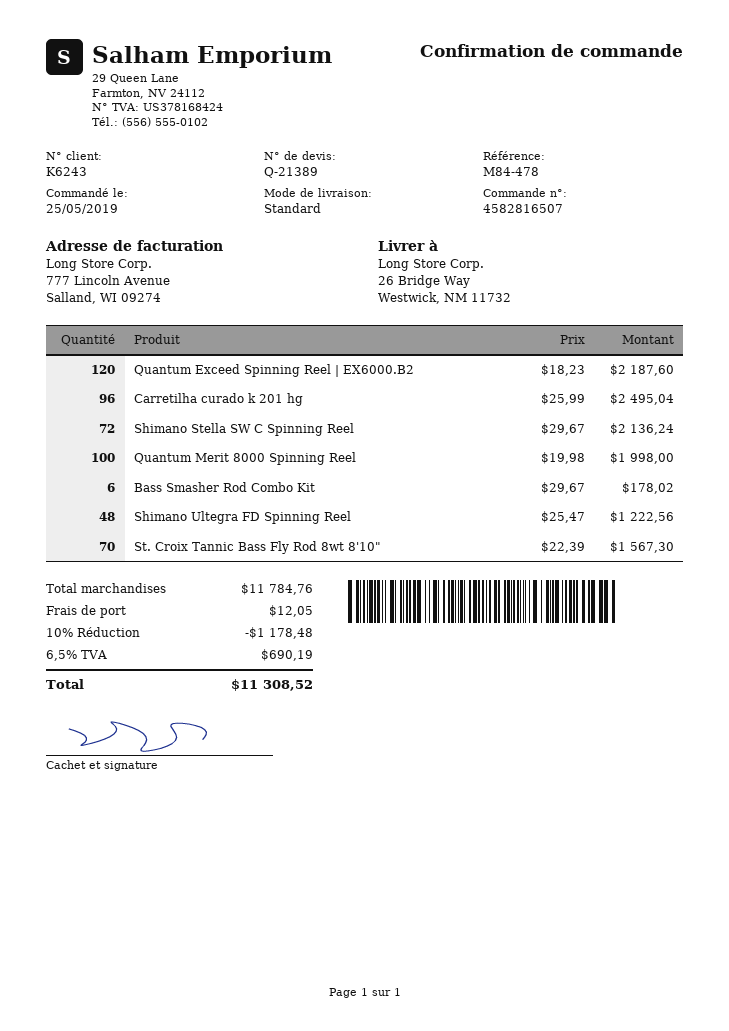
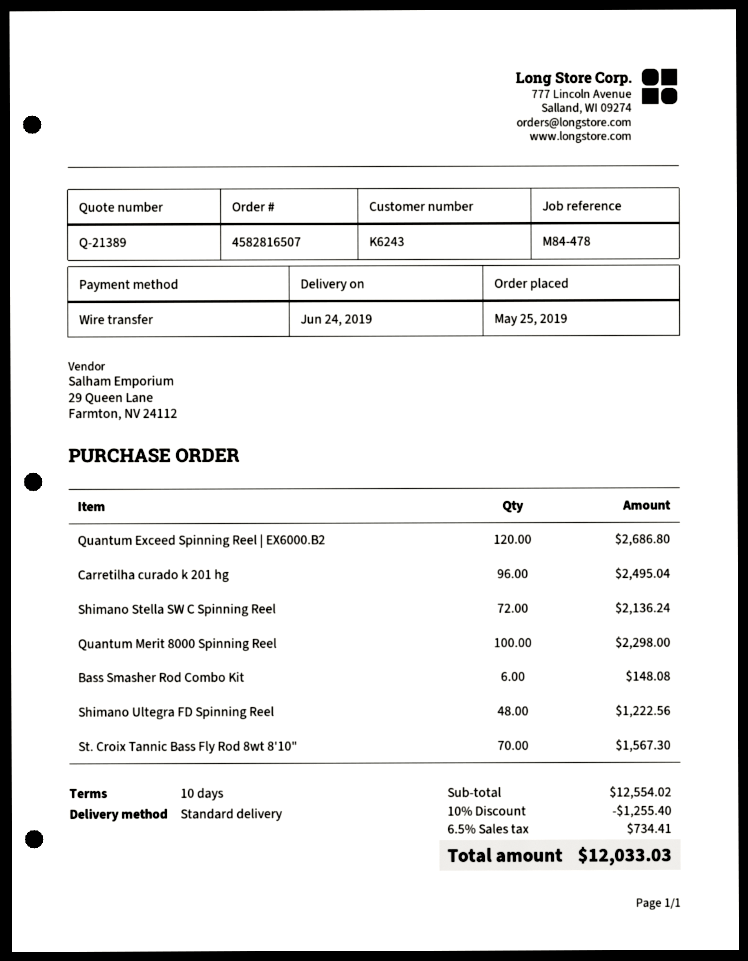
Quantum Exceed Spinning Reel | EX6000.B2: 120 for 2187.60 -> 120 for 2686.80
Quantum Merit 8000 Spinning Reel: 100 for 1998.00 -> 100 for 2298.00
Bass Smasher Rod Combo Kit: 6 for 178.02 -> 6 for 148.08
subtotal: 11784.76 -> 12554.02
discount: 10% = 1178.48 -> 10% = 1255.40
shipping: 12.05 -> none
tax: 6.5% = 690.19 -> 6.5% = 734.41
total: 11308.52 -> 12033.03

